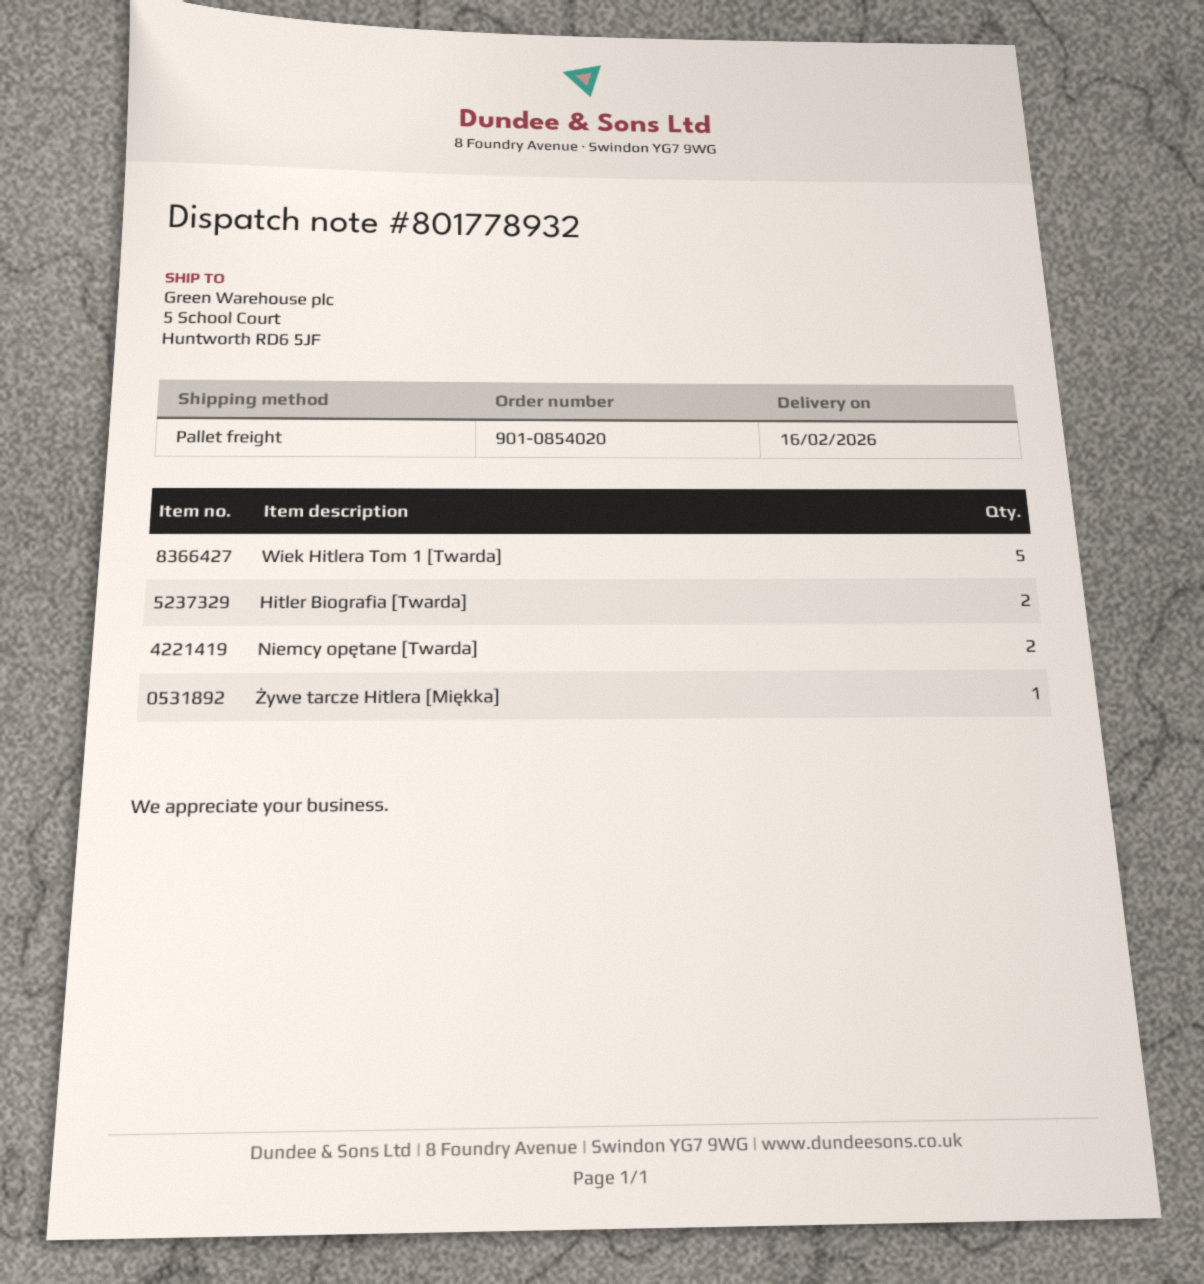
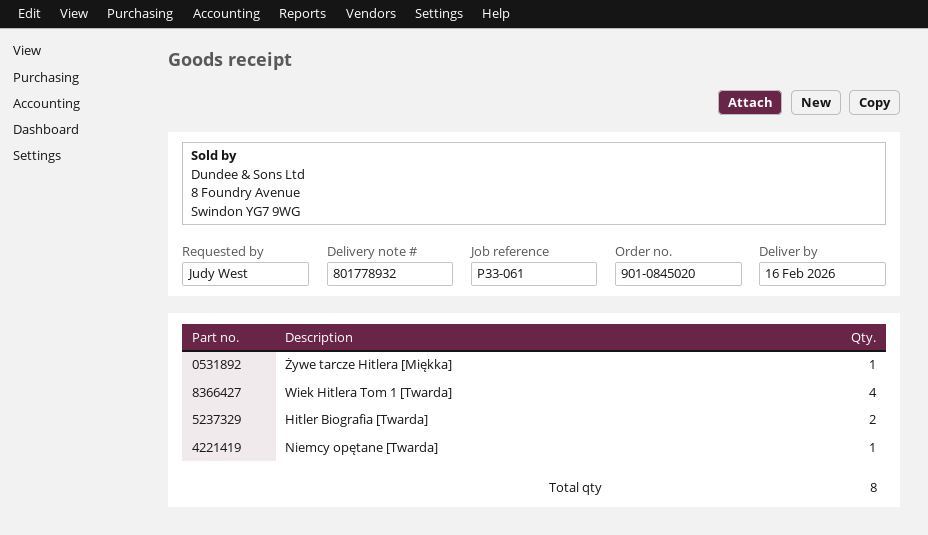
order number: 901-0854020 -> 901-0845020
Wiek Hitlera Tom 1 [Twarda]: 5 -> 4
Niemcy opętane [Twarda]: 2 -> 1

